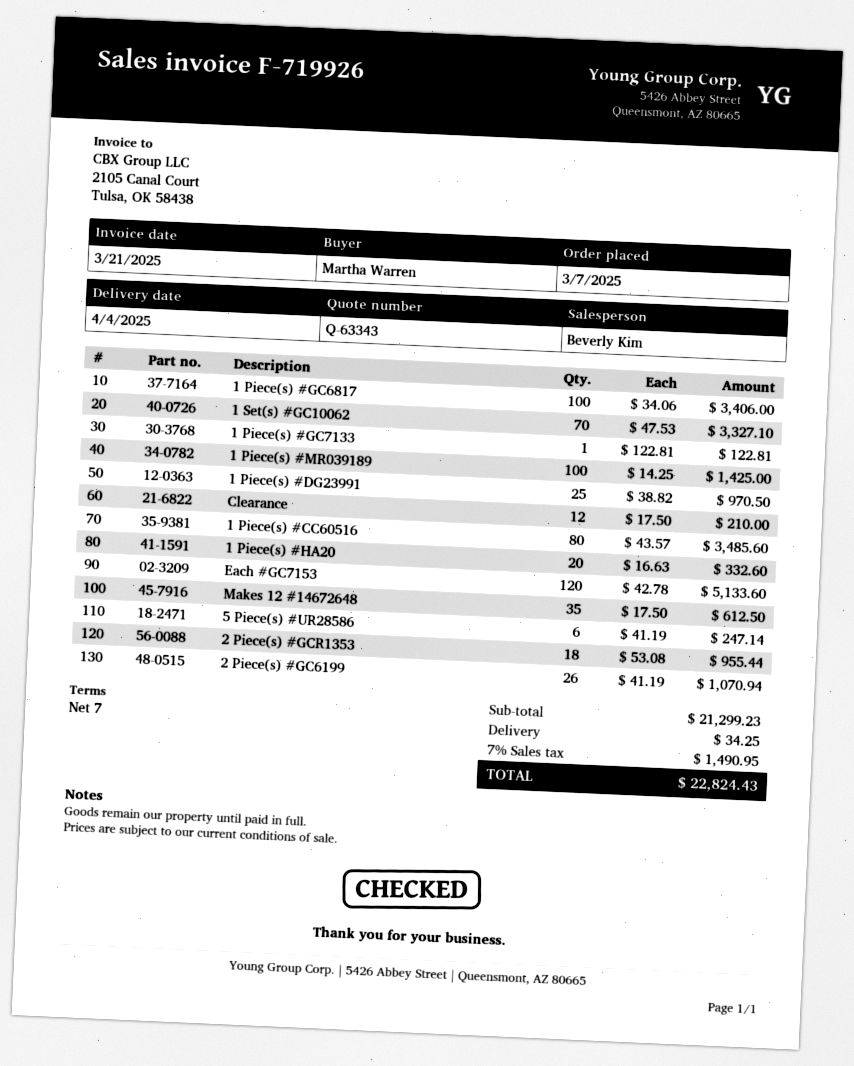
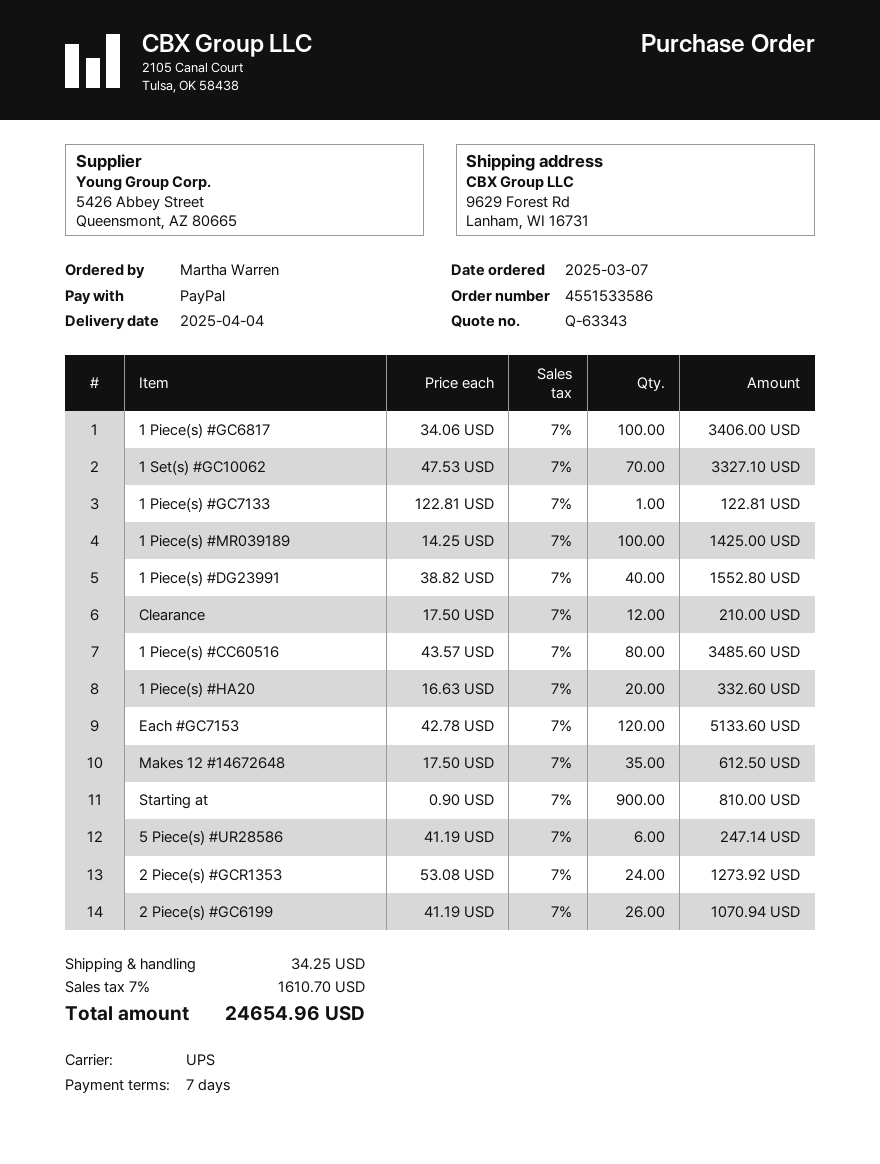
1 Piece(s) #DG23991: 25 x 38.82 = 970.50 -> 40 x 38.82 = 1552.80
2 Piece(s) #GCR1353: 18 x 53.08 = 955.44 -> 24 x 53.08 = 1273.92
Starting at: none -> 900 x 0.90 = 810.00
tax: 7% = 1490.95 -> 7% = 1610.70
total: 22824.43 -> 24654.96

